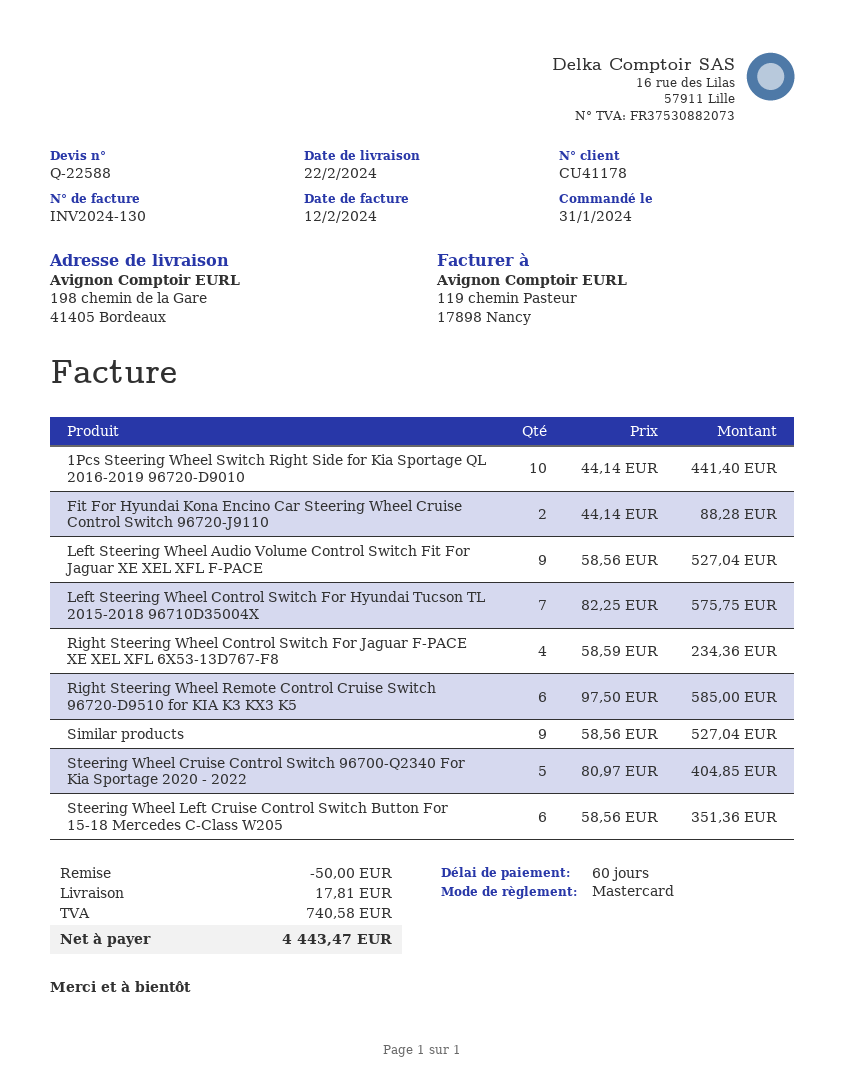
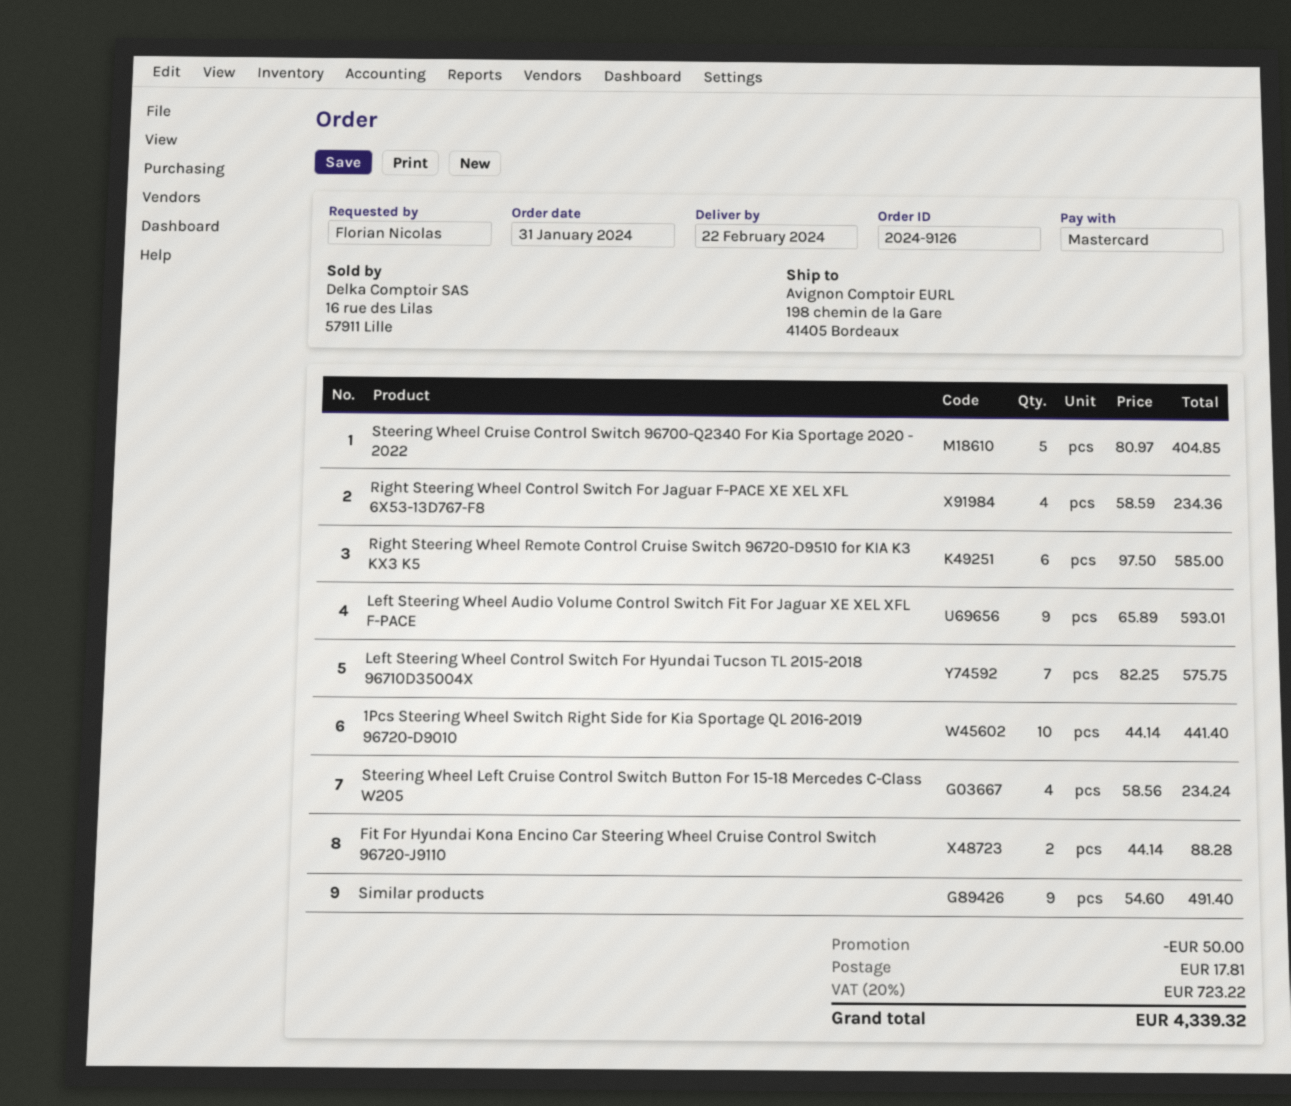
Left Steering Wheel Audio Volume Control Switch Fit For Jaguar XE XEL XFL F-PACE: 9 x 58.56 = 527.04 -> 9 x 65.89 = 593.01
Similar products: 9 x 58.56 = 527.04 -> 9 x 54.60 = 491.40
Steering Wheel Left Cruise Control Switch Button For 15-18 Mercedes C-Class W205: 6 x 58.56 = 351.36 -> 4 x 58.56 = 234.24
tax: 740.58 -> 723.22
total: 4443.47 -> 4339.32

